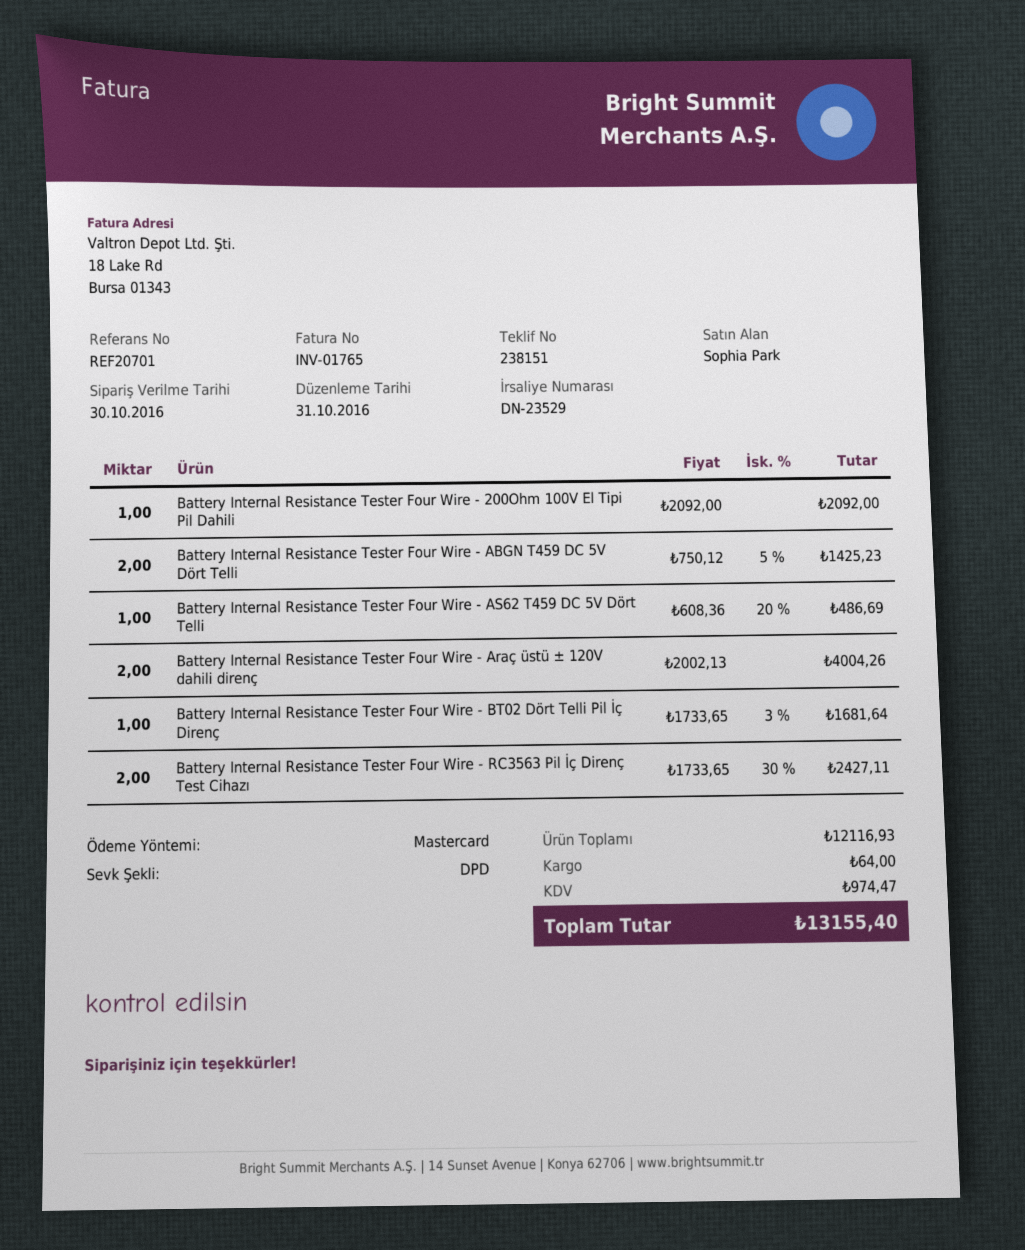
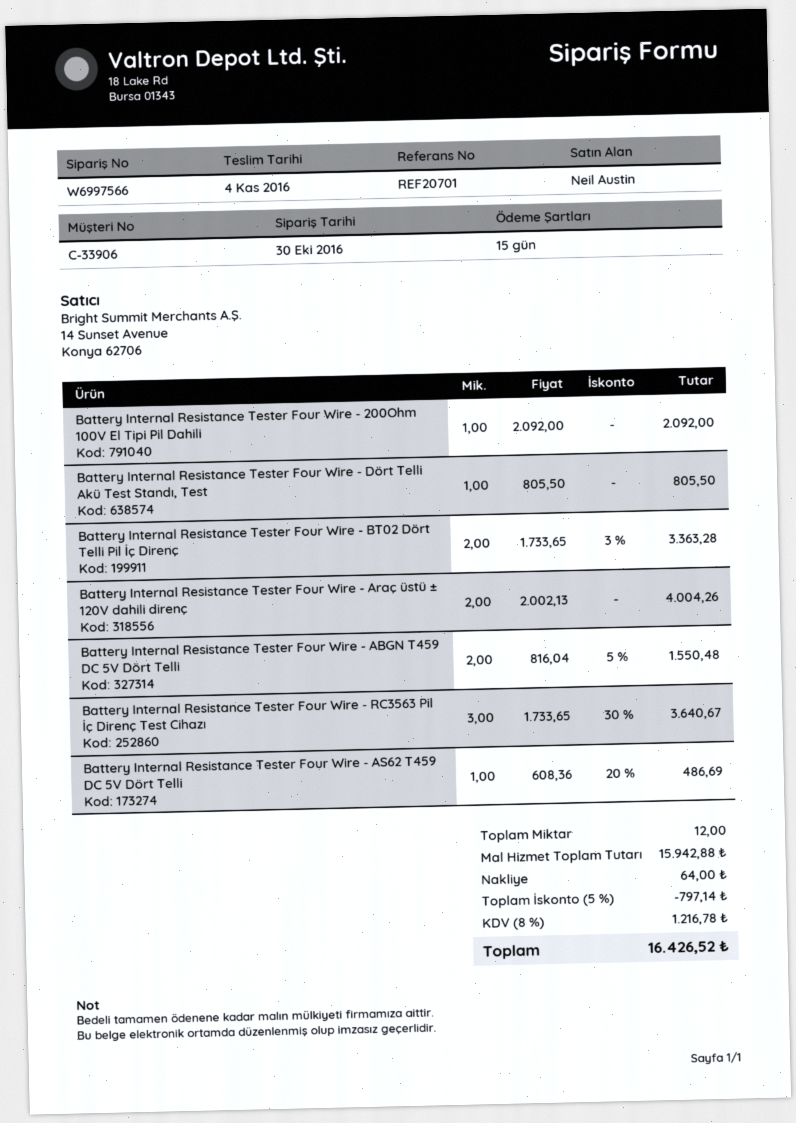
ordered by: Sophia Park -> Neil Austin
Battery Internal Resistance Tester Four Wire - ABGN T459 DC 5V Dört Telli: 2 x 750.12 - 5% = 1425.23 -> 2 x 816.04 - 5% = 1550.48
Battery Internal Resistance Tester Four Wire - BT02 Dört Telli Pil İç Direnç: 1 x 1733.65 - 3% = 1681.64 -> 2 x 1733.65 - 3% = 3363.28
Battery Internal Resistance Tester Four Wire - RC3563 Pil İç Direnç Test Cihazı: 2 x 1733.65 - 30% = 2427.11 -> 3 x 1733.65 - 30% = 3640.67
Battery Internal Resistance Tester Four Wire - Dört Telli Akü Test Standı, Test: none -> 1 x 805.50 = 805.50
subtotal: 12116.93 -> 15942.88
discount: none -> 5% = 797.14
tax: 974.47 -> 1216.78
total: 13155.40 -> 16426.52

